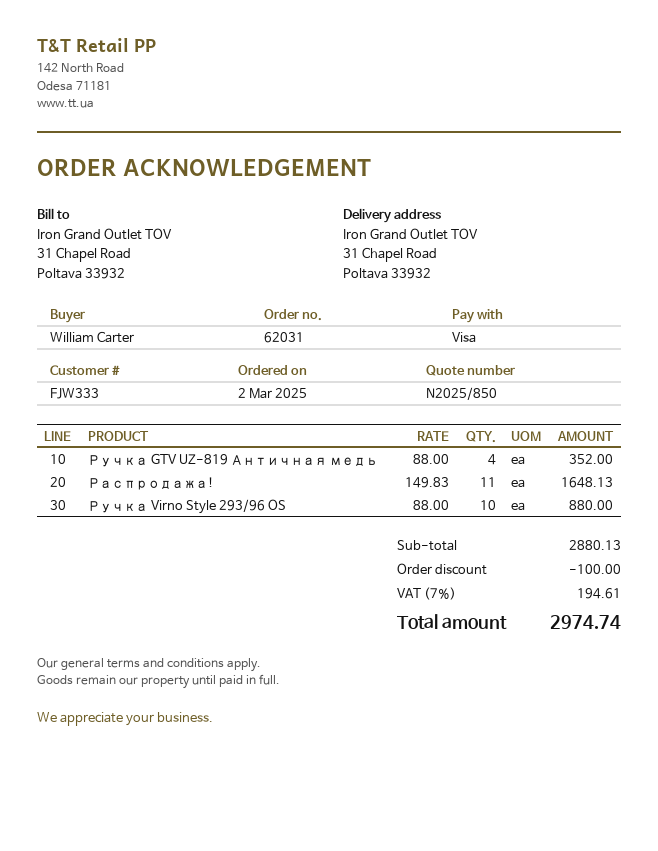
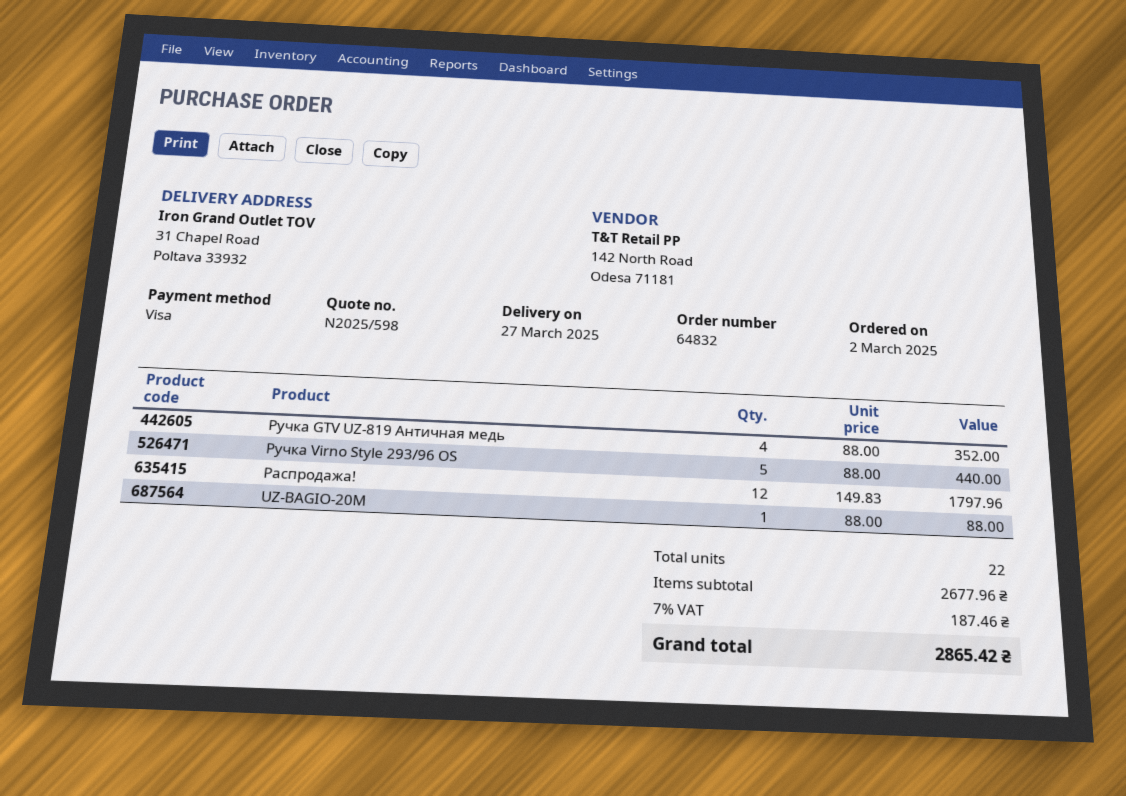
quote number: N2025/850 -> N2025/598
order number: 62031 -> 64832
Распродажа!: 11 x 149.83 = 1648.13 -> 12 x 149.83 = 1797.96
Ручка Virno Style 293/96 OS: 10 x 88.00 = 880.00 -> 5 x 88.00 = 440.00
UZ-BAGIO-20M: none -> 1 x 88.00 = 88.00
subtotal: 2880.13 -> 2677.96
discount: 100.00 -> none
tax: 7% = 194.61 -> 7% = 187.46
total: 2974.74 -> 2865.42

